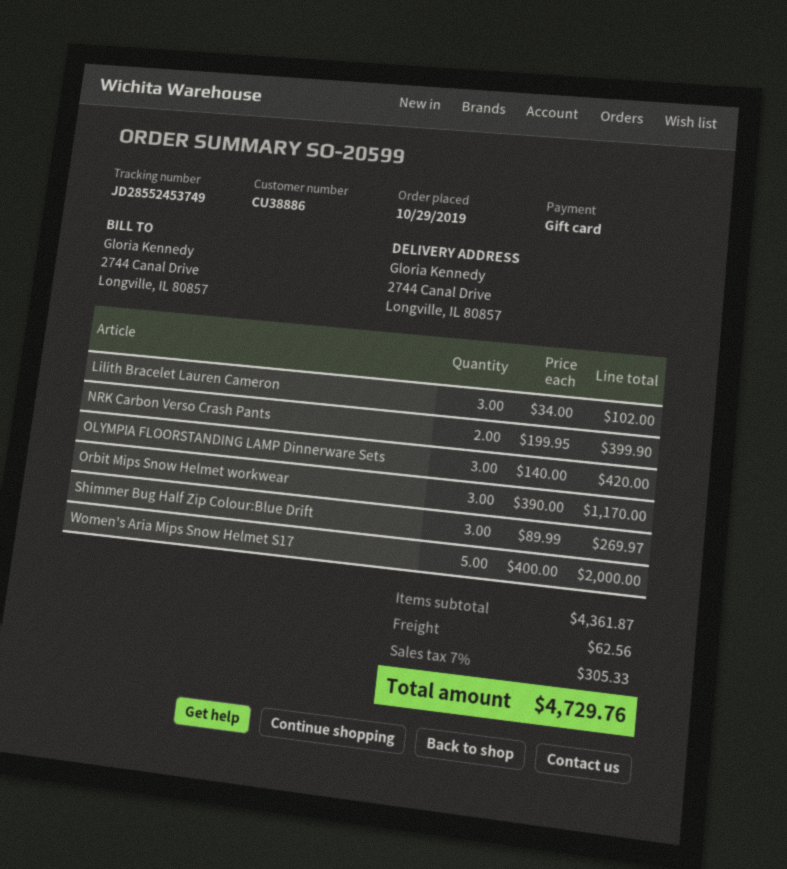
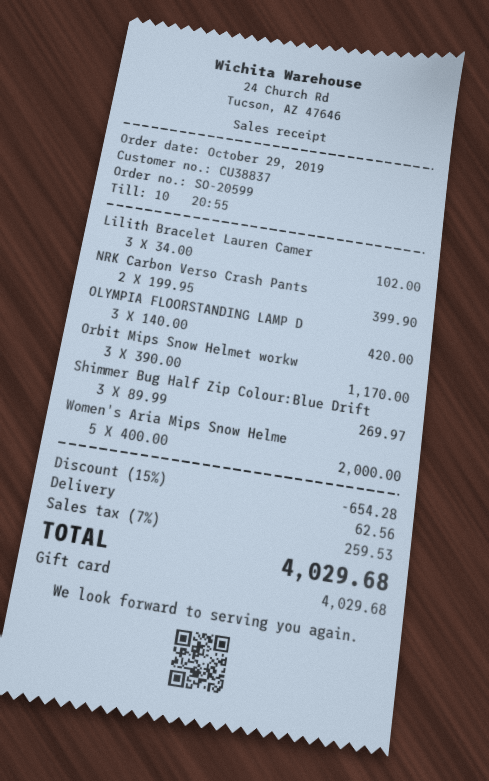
customer number: CU38886 -> CU38837
discount: none -> 15% = 654.28
tax: 7% = 305.33 -> 7% = 259.53
total: 4729.76 -> 4029.68

